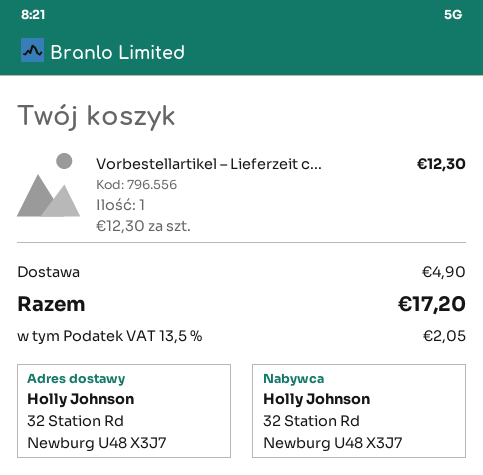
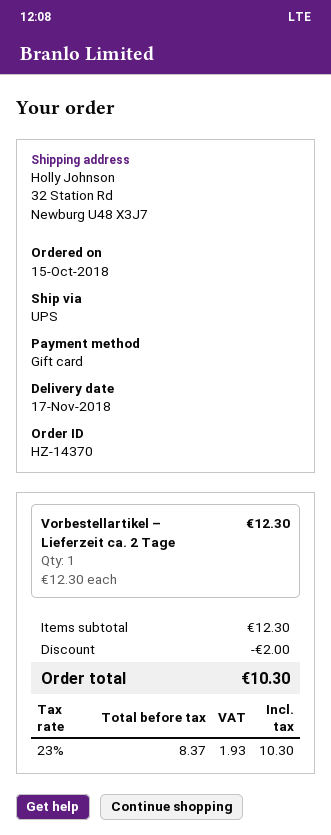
discount: none -> 2.00
shipping: 4.90 -> none
tax: 13.5% = 2.05 -> 23% = 1.93
total: 17.20 -> 10.30

